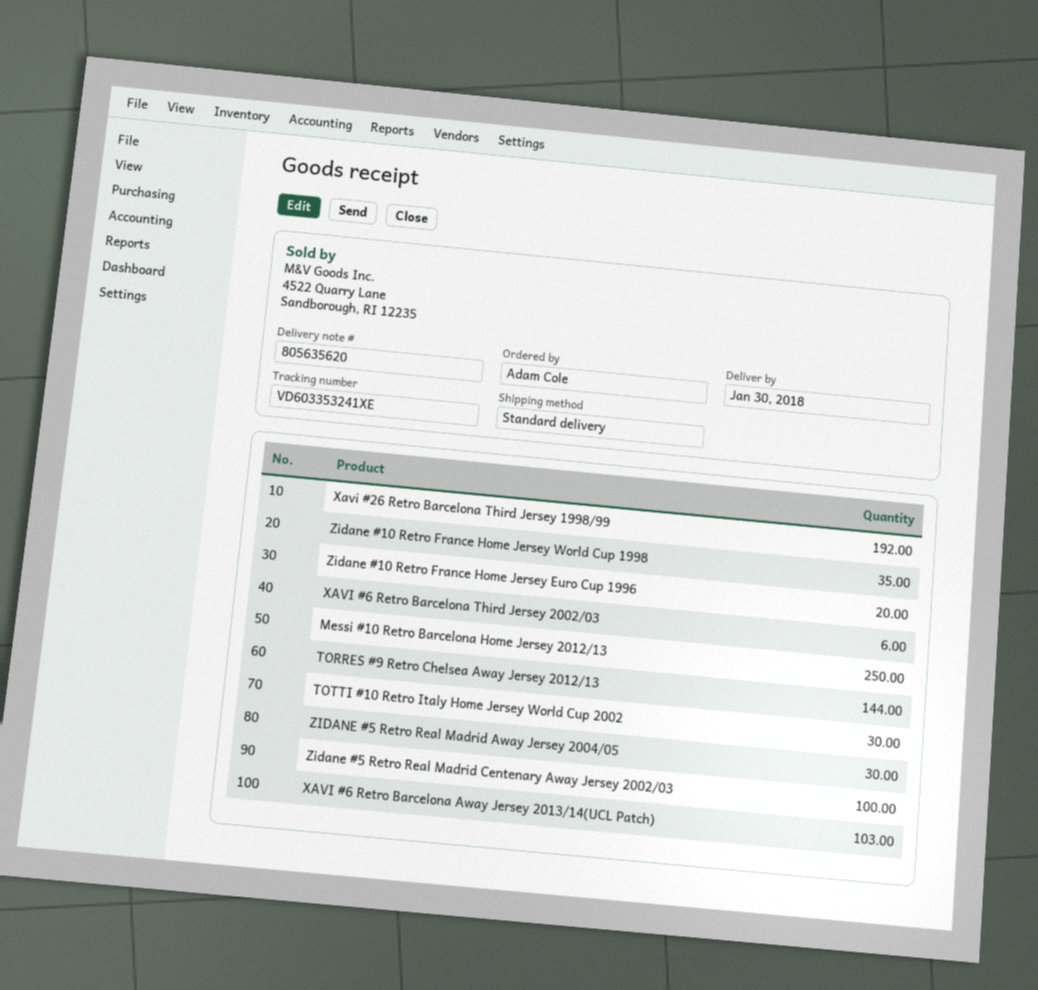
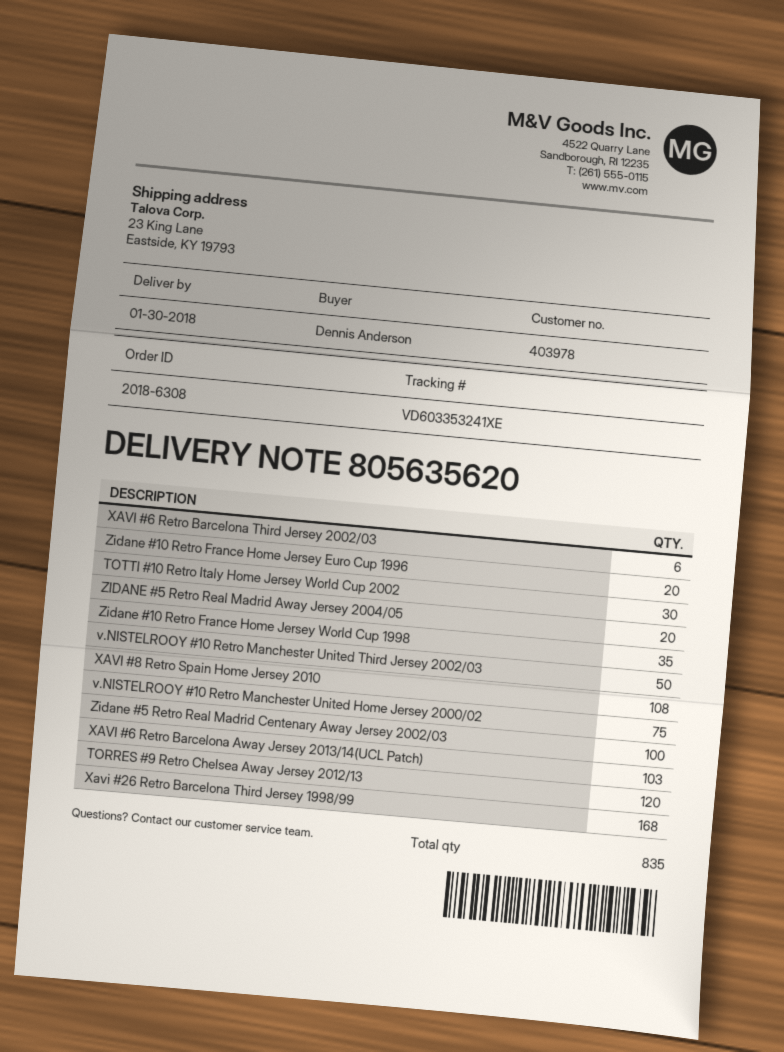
ordered by: Adam Cole -> Dennis Anderson
Xavi #26 Retro Barcelona Third Jersey 1998/99: 192 -> 168
Messi #10 Retro Barcelona Home Jersey 2012/13: 250 -> none
TORRES #9 Retro Chelsea Away Jersey 2012/13: 144 -> 120
ZIDANE #5 Retro Real Madrid Away Jersey 2004/05: 30 -> 20
v.NISTELROOY #10 Retro Manchester United Third Jersey 2002/03: none -> 50
XAVI #8 Retro Spain Home Jersey 2010: none -> 108
v.NISTELROOY #10 Retro Manchester United Home Jersey 2000/02: none -> 75

